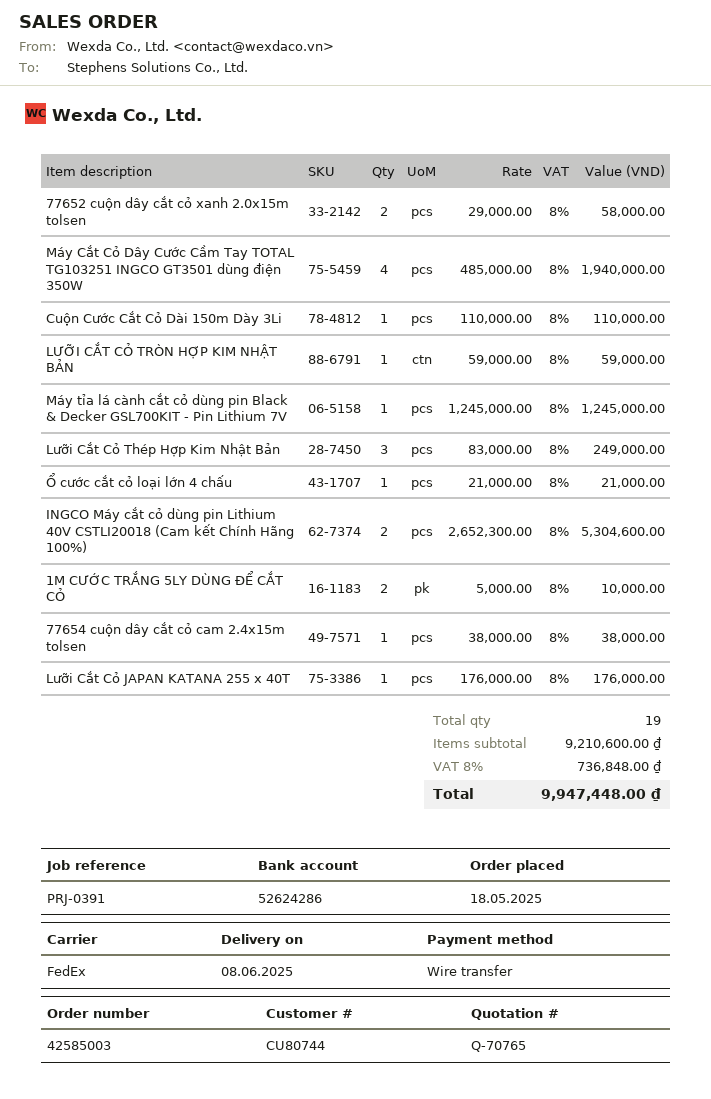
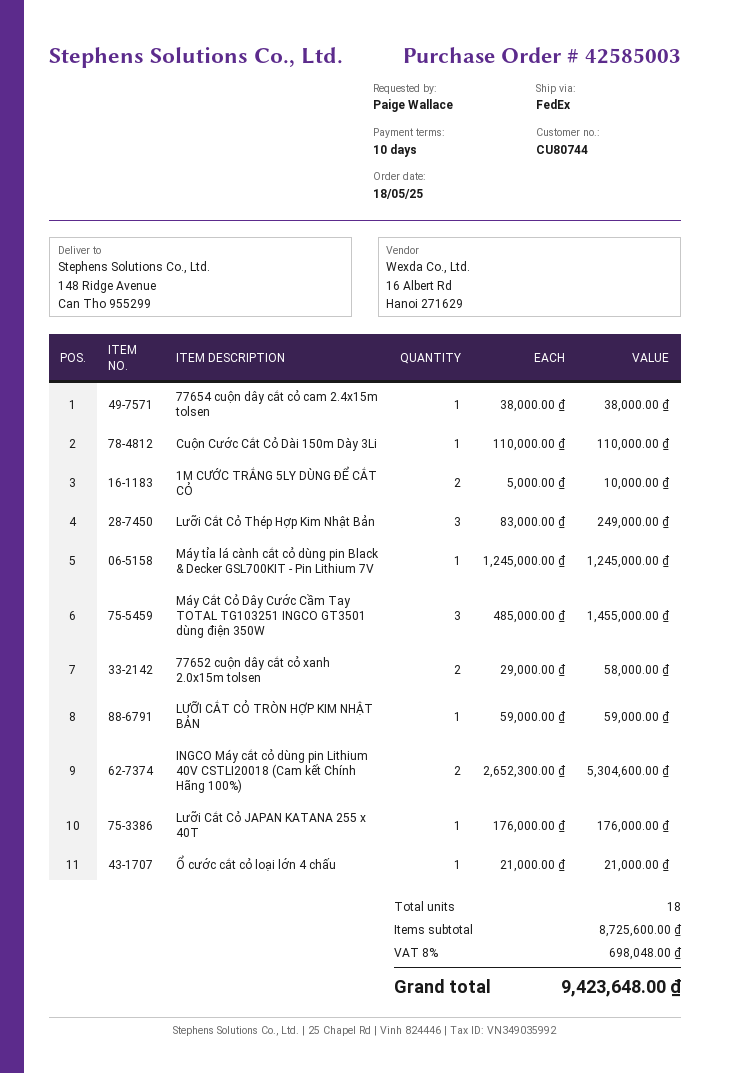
Máy Cắt Cỏ Dây Cước Cầm Tay TOTAL TG103251 INGCO GT3501 dùng điện 350W: 4 x 485000.00 = 1940000.00 -> 3 x 485000.00 = 1455000.00
total quantity: 19 -> 18
subtotal: 9210600.00 -> 8725600.00
tax: 8% = 736848.00 -> 8% = 698048.00
total: 9947448.00 -> 9423648.00

